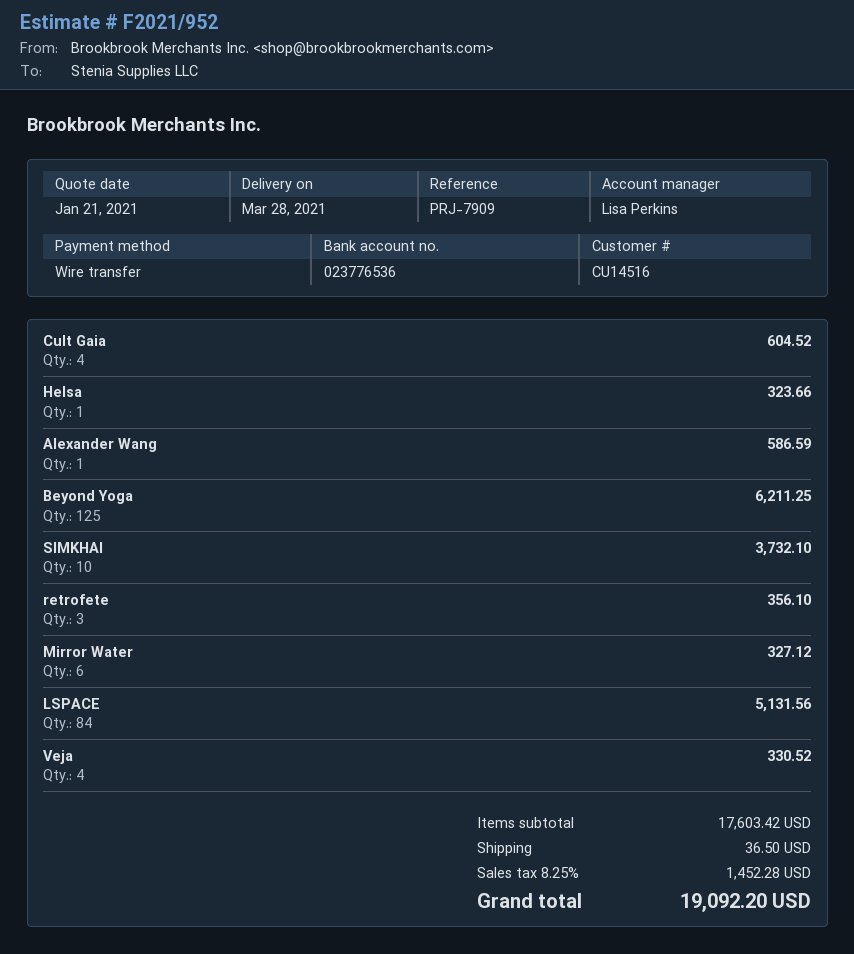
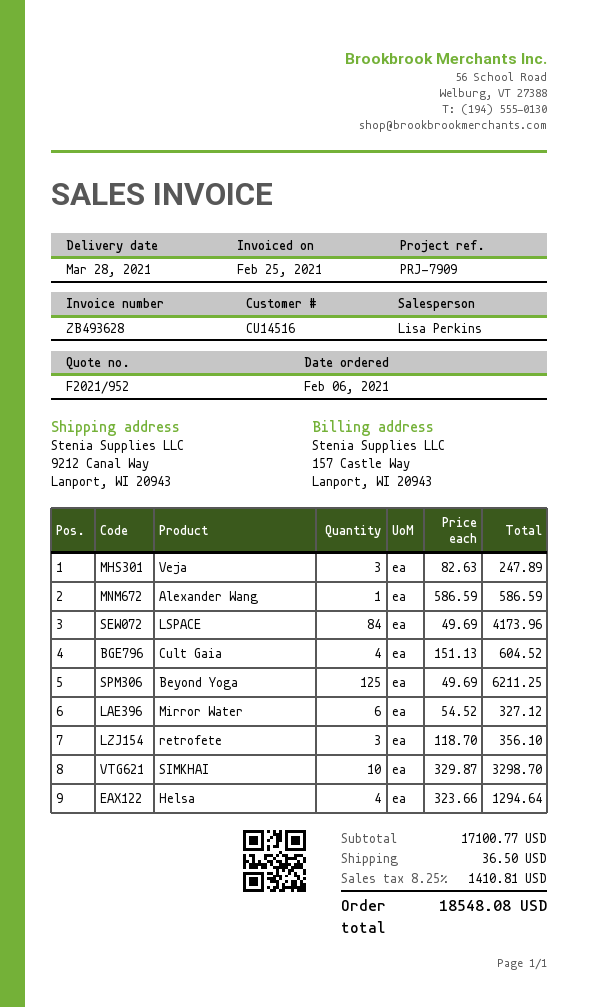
Helsa: 1 for 323.66 -> 4 for 1294.64
SIMKHAI: 10 for 3732.10 -> 10 for 3298.70
LSPACE: 84 for 5131.56 -> 84 for 4173.96
Veja: 4 for 330.52 -> 3 for 247.89
subtotal: 17603.42 -> 17100.77
tax: 8.25% = 1452.28 -> 8.25% = 1410.81
total: 19092.20 -> 18548.08

